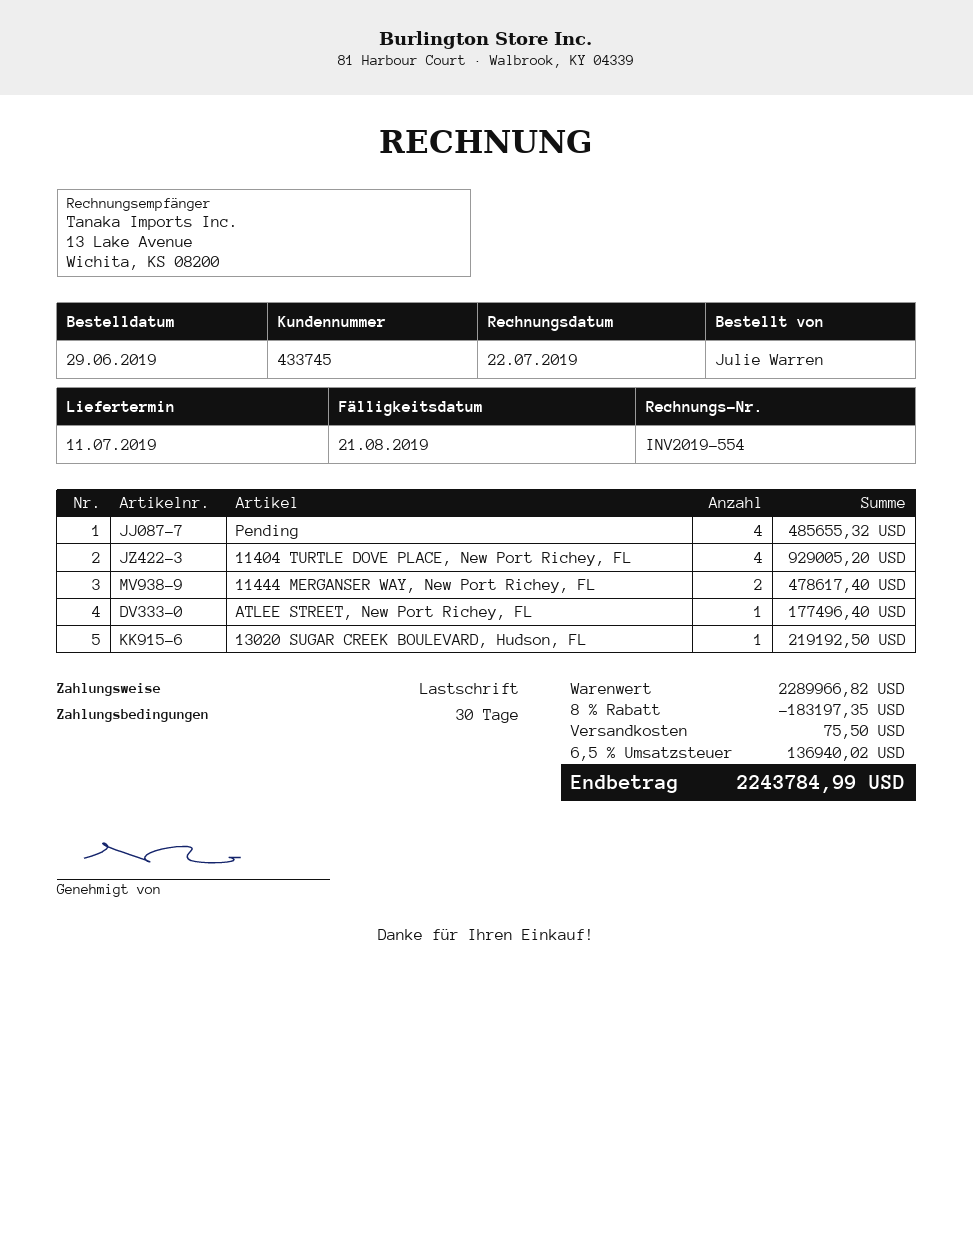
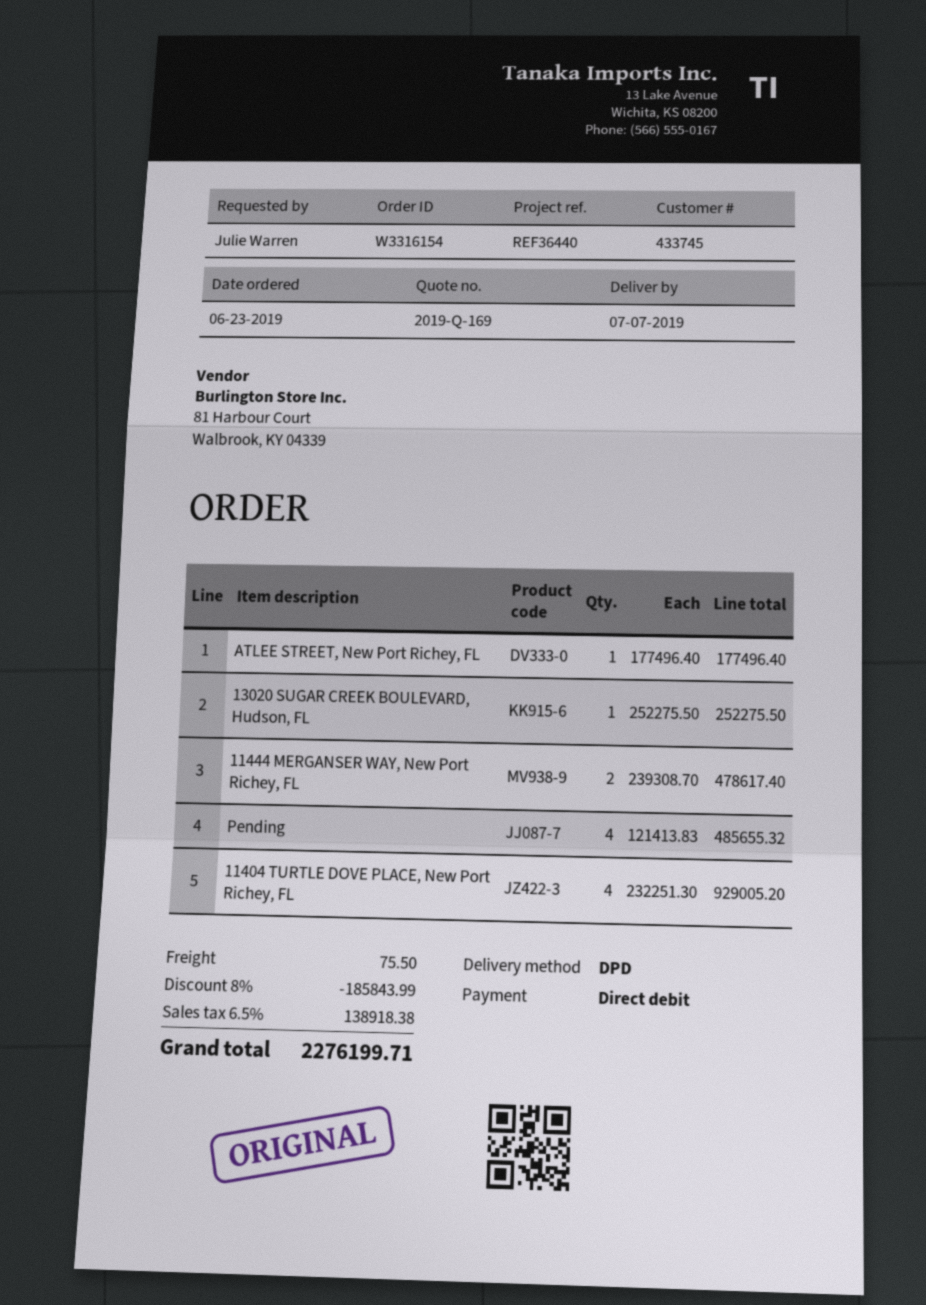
order date: 2019-06-29 -> 2019-06-23
delivery date: 2019-07-11 -> 2019-07-07
13020 SUGAR CREEK BOULEVARD, Hudson, FL: 1 for 219192.50 -> 1 for 252275.50
discount: 8% = 183197.35 -> 8% = 185843.99
tax: 6.5% = 136940.02 -> 6.5% = 138918.38
total: 2243784.99 -> 2276199.71

